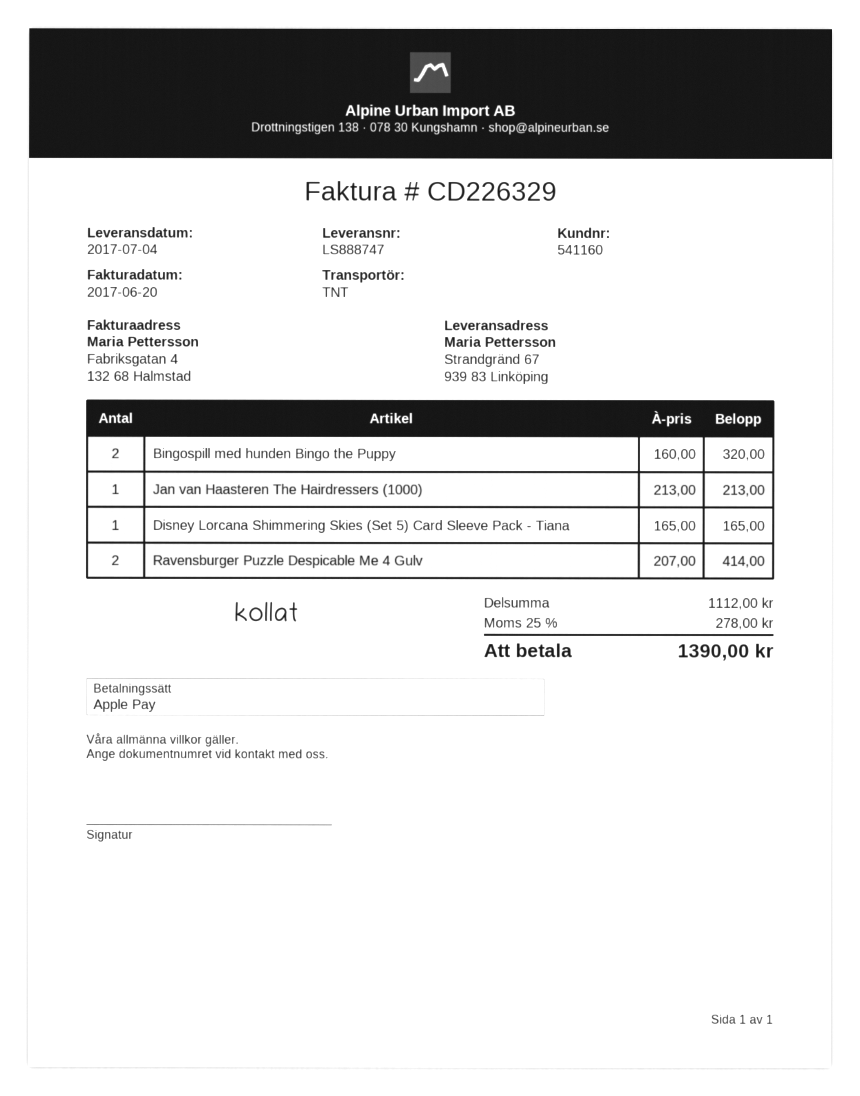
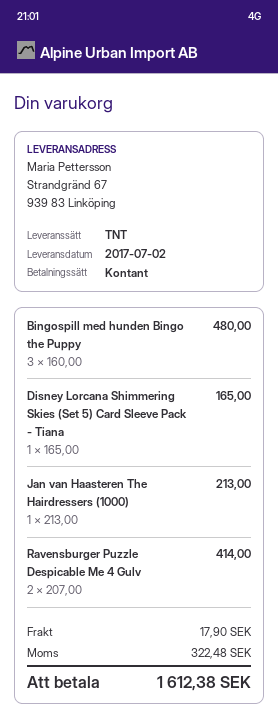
delivery date: 2017-07-04 -> 2017-07-02
payment method: Apple Pay -> cash
Bingospill med hunden Bingo the Puppy: 2 x 160.00 = 320.00 -> 3 x 160.00 = 480.00
shipping: none -> 17.90
tax: 278.00 -> 322.48
total: 1390.00 -> 1612.38

